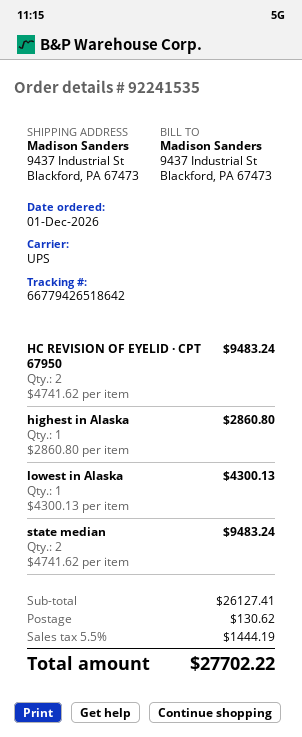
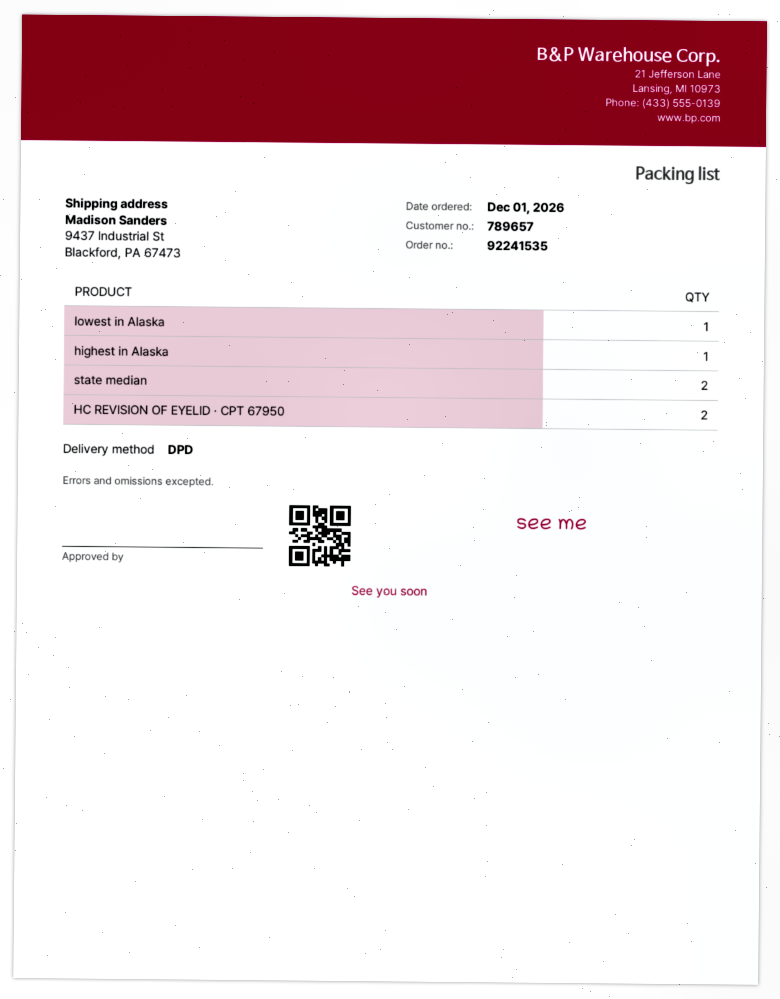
shipping method: UPS -> DPD

